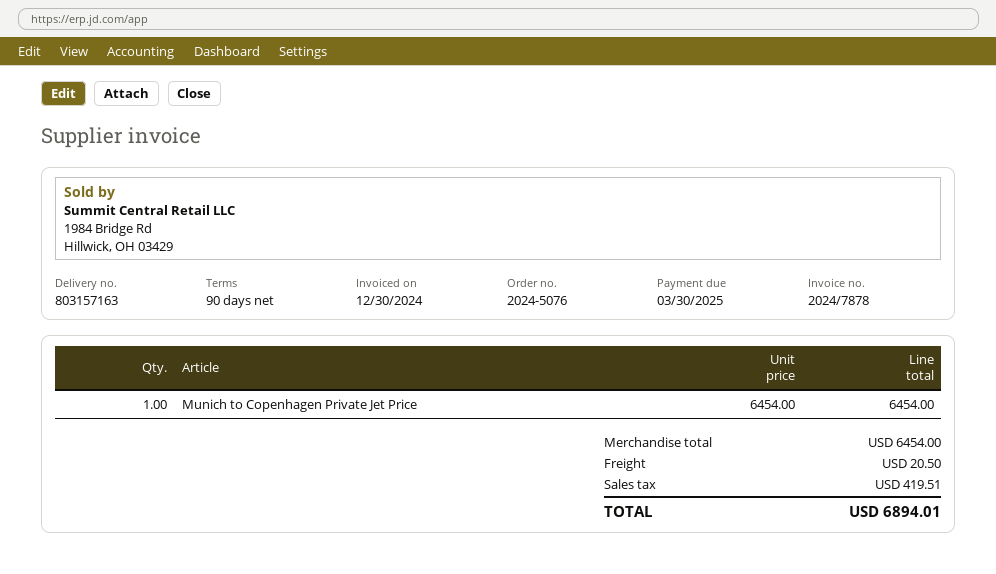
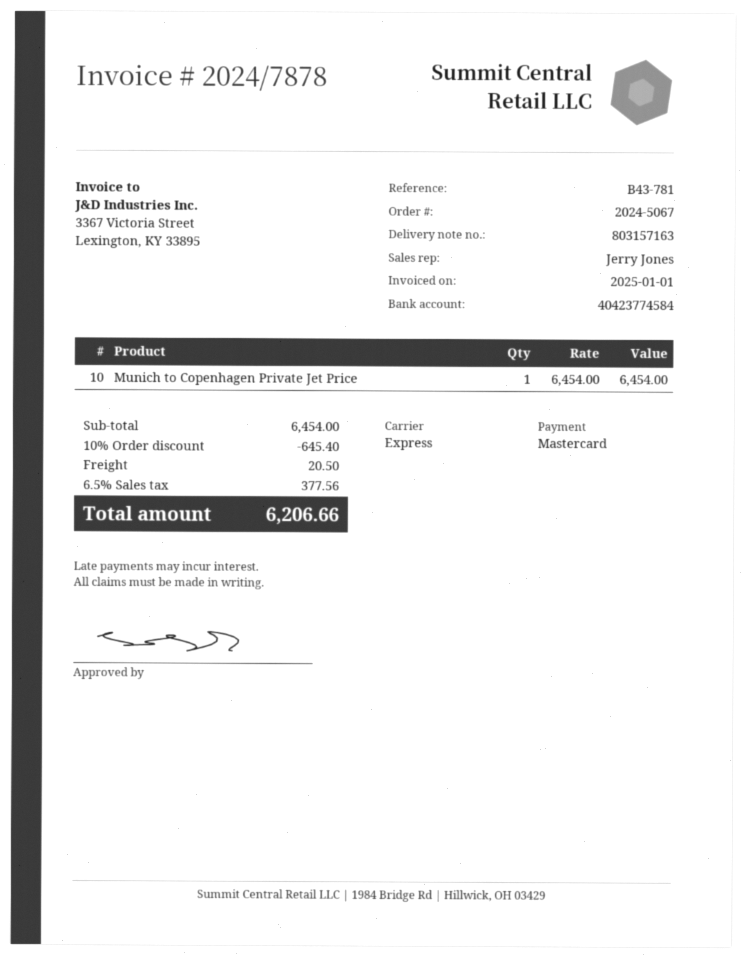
order number: 2024-5076 -> 2024-5067
invoice date: 2024-12-30 -> 2025-01-01
discount: none -> 10% = 645.40
tax: 419.51 -> 377.56
total: 6894.01 -> 6206.66

